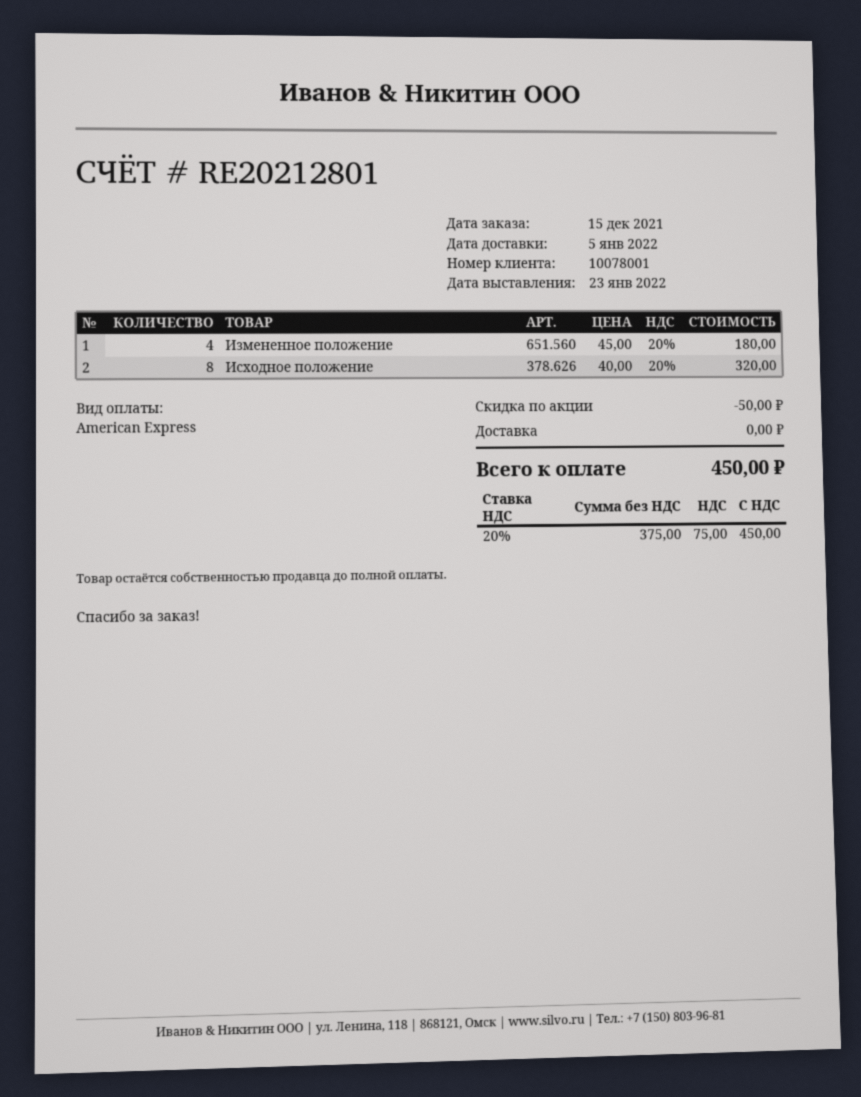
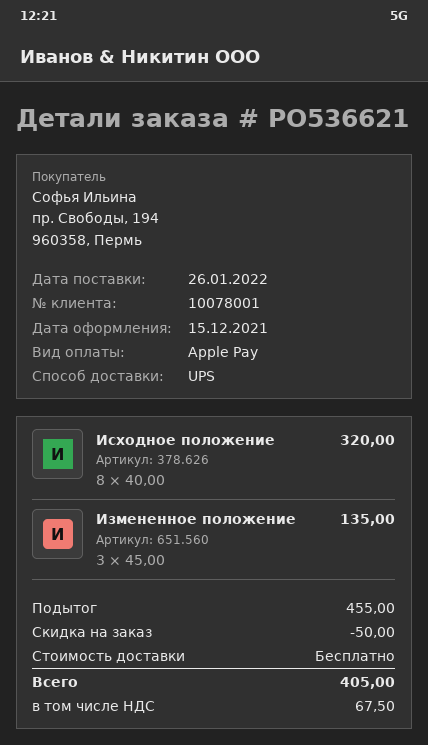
delivery date: 2022-01-05 -> 2022-01-26
payment method: American Express -> Apple Pay
Измененное положение: 4 x 45.00 = 180.00 -> 3 x 45.00 = 135.00
tax: 75.00 -> 67.50
total: 450.00 -> 405.00

